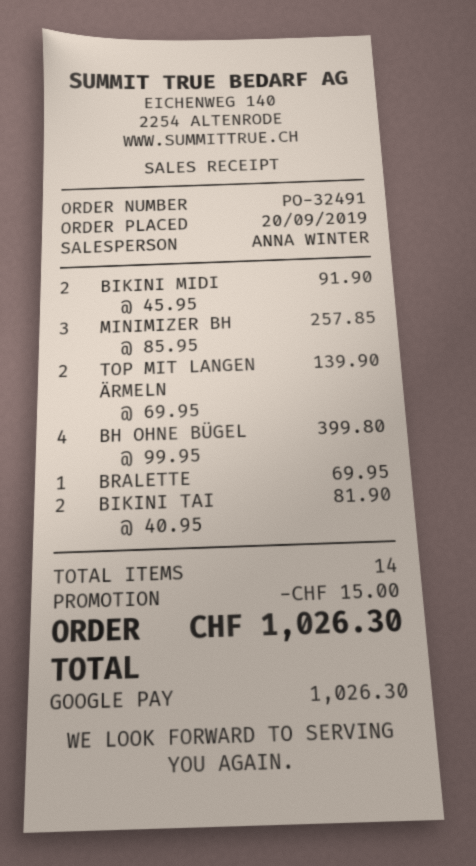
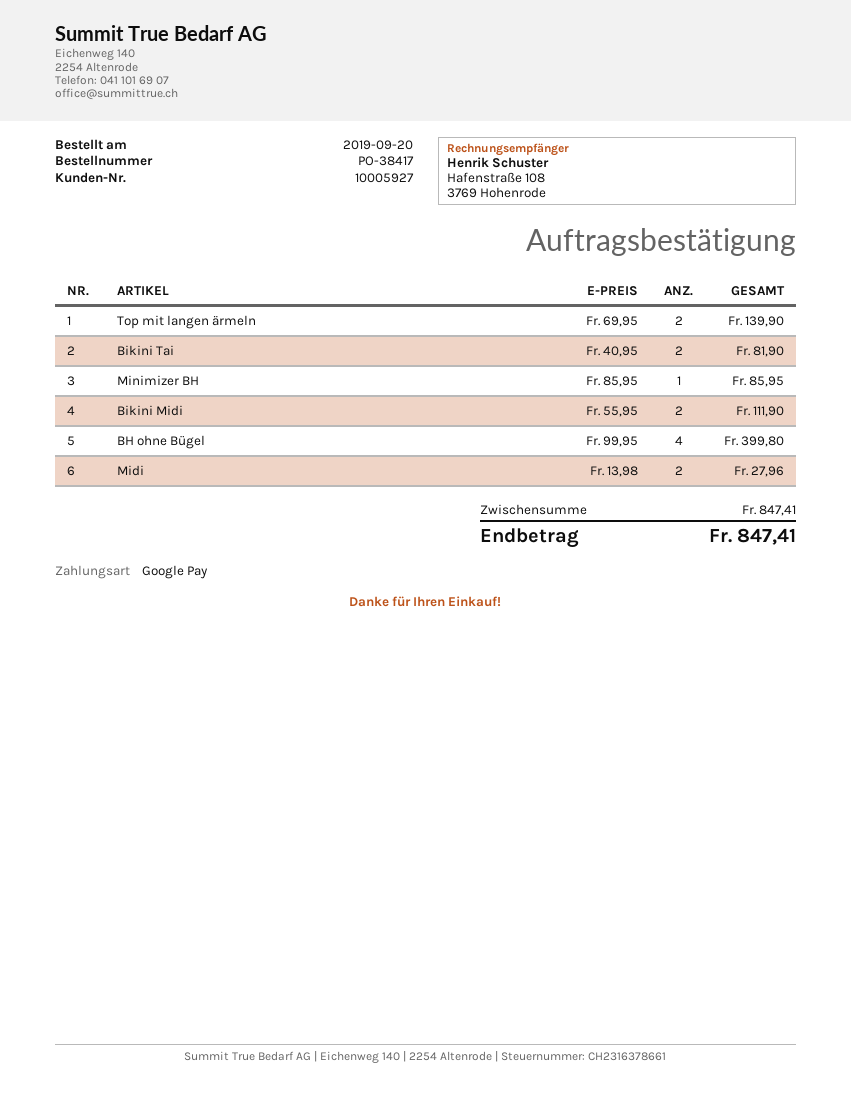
order number: PO-32491 -> PO-38417
BIKINI MIDI: 2 x 45.95 = 91.90 -> 2 x 55.95 = 111.90
MINIMIZER BH: 3 x 85.95 = 257.85 -> 1 x 85.95 = 85.95
BRALETTE: 1 x 69.95 = 69.95 -> none
Midi: none -> 2 x 13.98 = 27.96
discount: 15.00 -> none
total: 1026.30 -> 847.41

